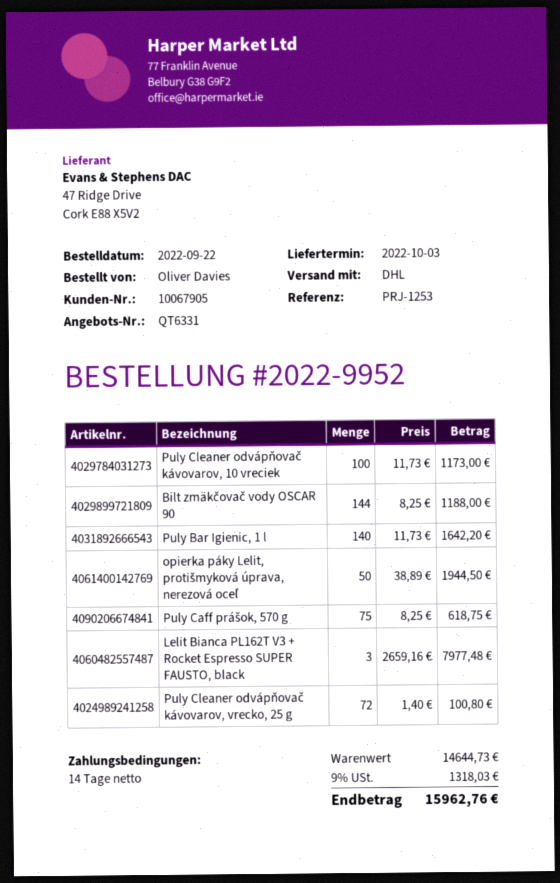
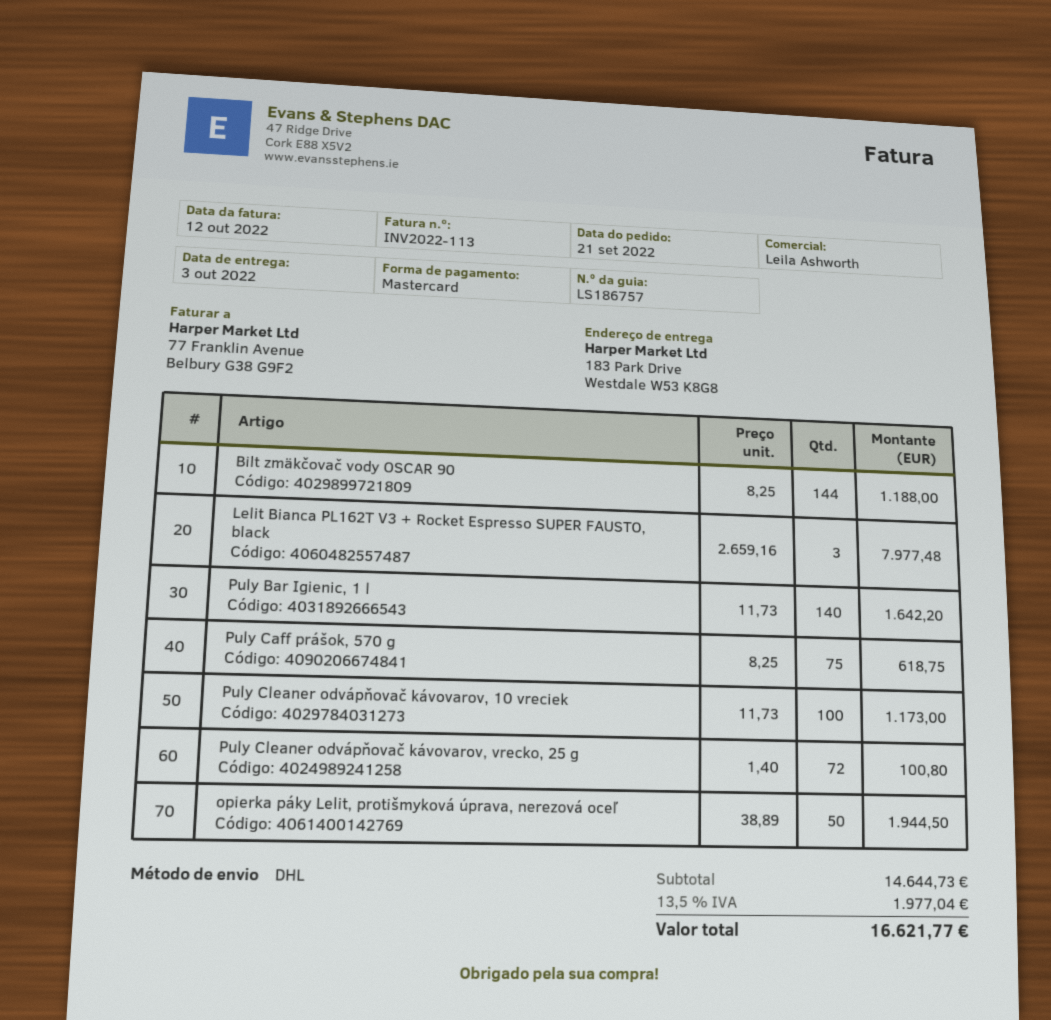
order date: 2022-09-22 -> 2022-09-21
tax: 9% = 1318.03 -> 13.5% = 1977.04
total: 15962.76 -> 16621.77

